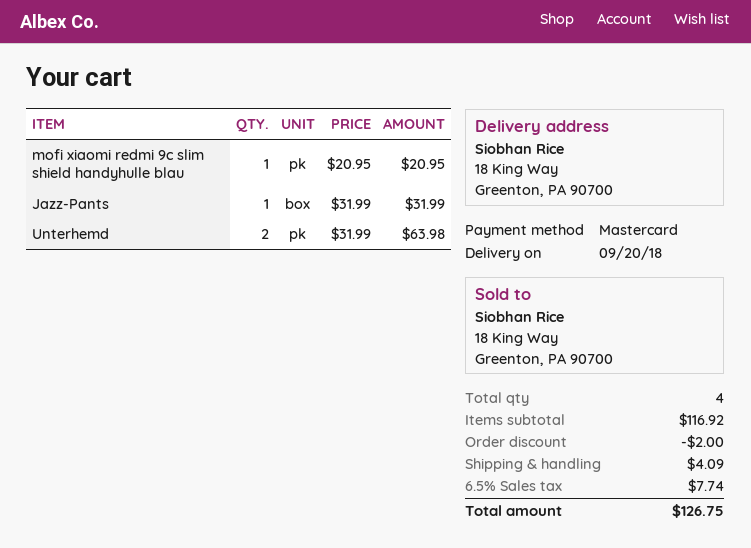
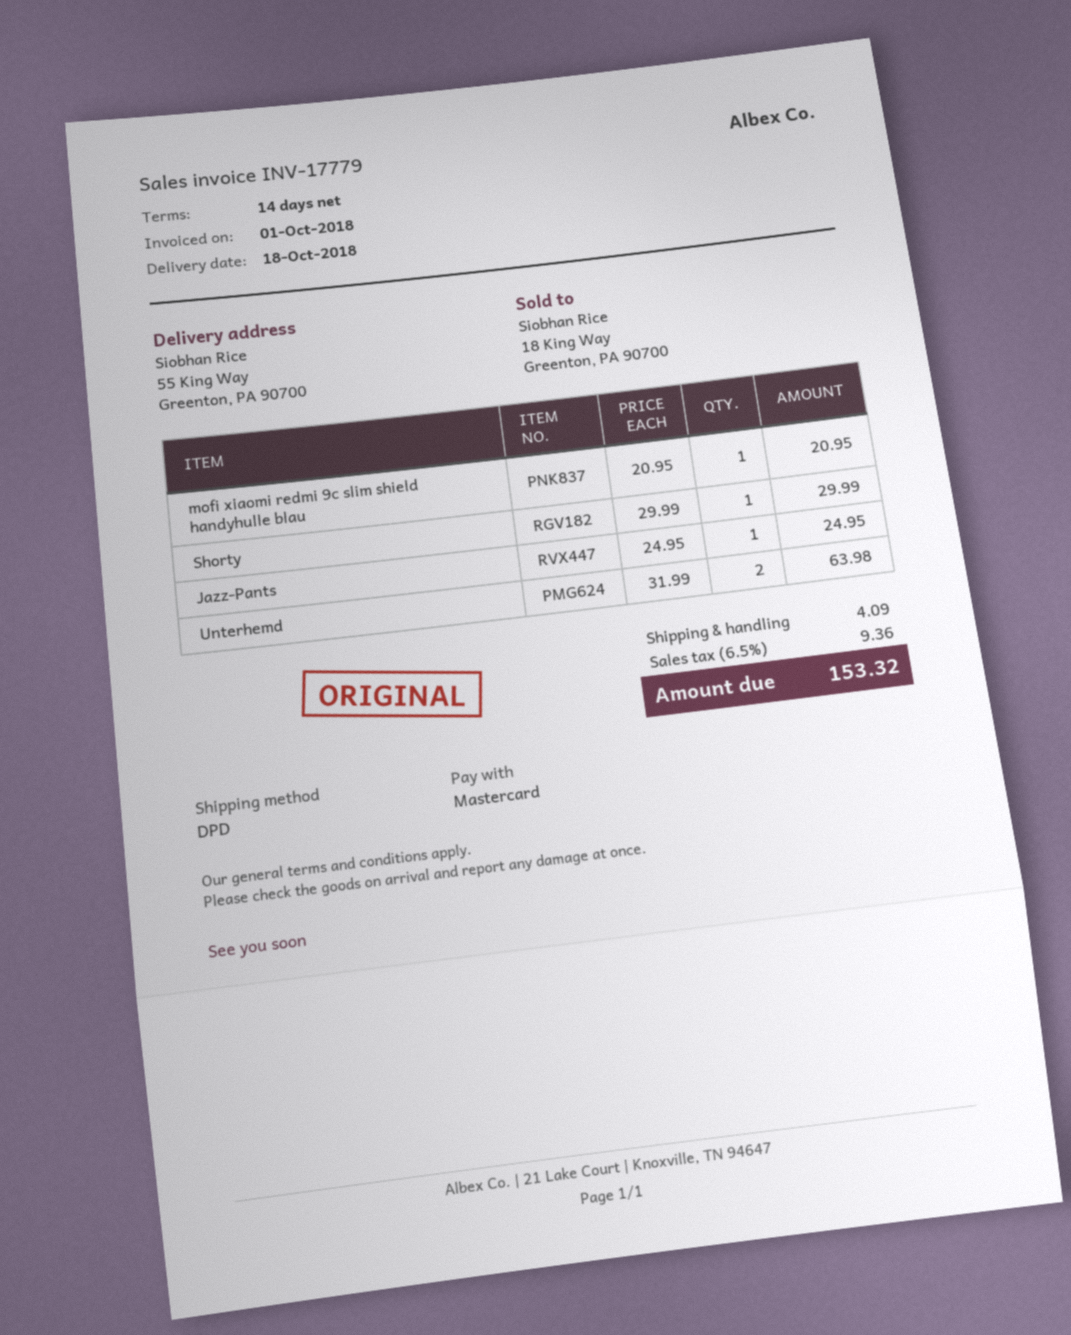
delivery date: 2018-09-20 -> 2018-10-18
ship to: 18 King Way, Greenton, PA 90700 -> 55 King Way, Greenton, PA 90700
Jazz-Pants: 1 x 31.99 = 31.99 -> 1 x 24.95 = 24.95
Shorty: none -> 1 x 29.99 = 29.99
discount: 2.00 -> none
tax: 6.5% = 7.74 -> 6.5% = 9.36
total: 126.75 -> 153.32

